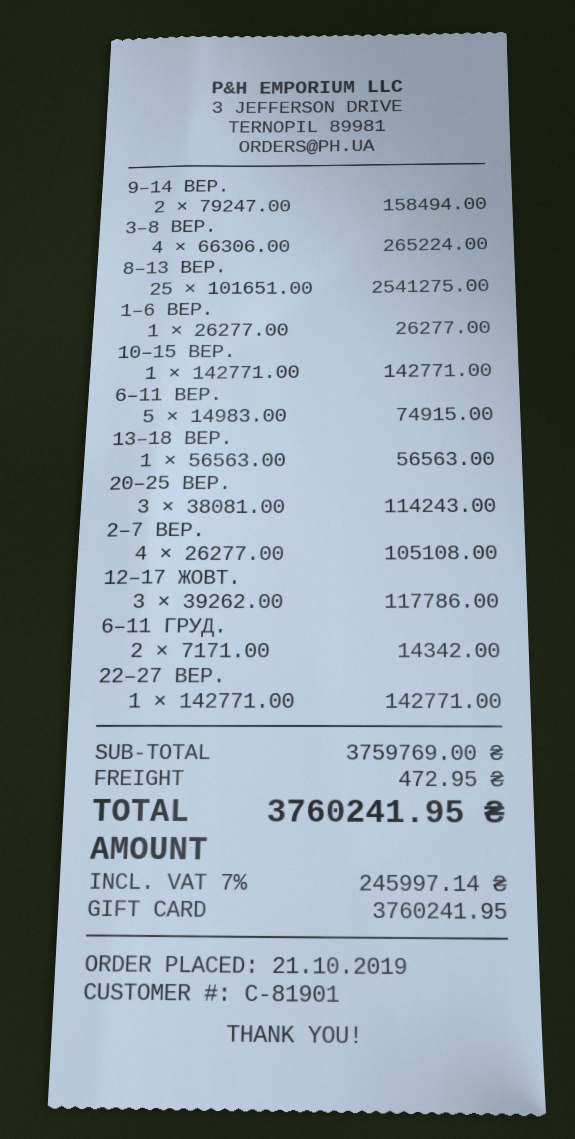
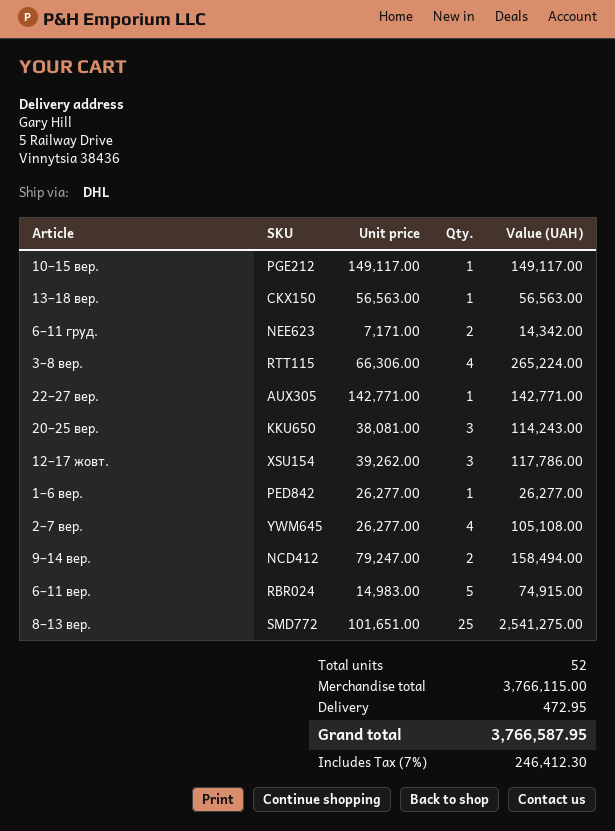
10–15 ВЕР.: 1 x 142771.00 = 142771.00 -> 1 x 149117.00 = 149117.00
subtotal: 3759769.00 -> 3766115.00
tax: 7% = 245997.14 -> 7% = 246412.30
total: 3760241.95 -> 3766587.95

